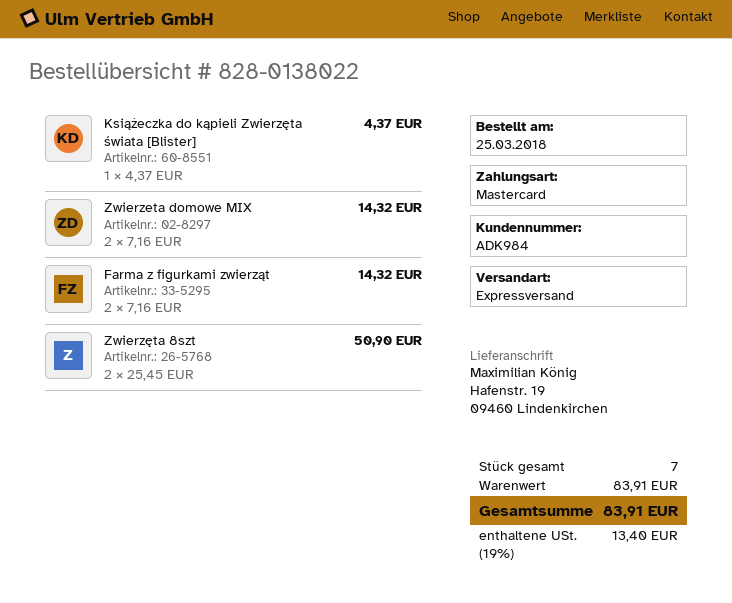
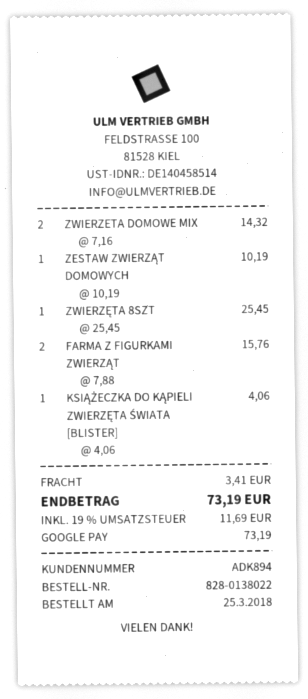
customer number: ADK984 -> ADK894
payment method: Mastercard -> Google Pay
Książeczka do kąpieli Zwierzęta świata [Blister]: 1 x 4.37 = 4.37 -> 1 x 4.06 = 4.06
Farma z figurkami zwierząt: 2 x 7.16 = 14.32 -> 2 x 7.88 = 15.76
Zwierzęta 8szt: 2 x 25.45 = 50.90 -> 1 x 25.45 = 25.45
ZESTAW ZWIERZĄT DOMOWYCH: none -> 1 x 10.19 = 10.19
shipping: none -> 3.41
tax: 19% = 13.40 -> 19% = 11.69
total: 83.91 -> 73.19

